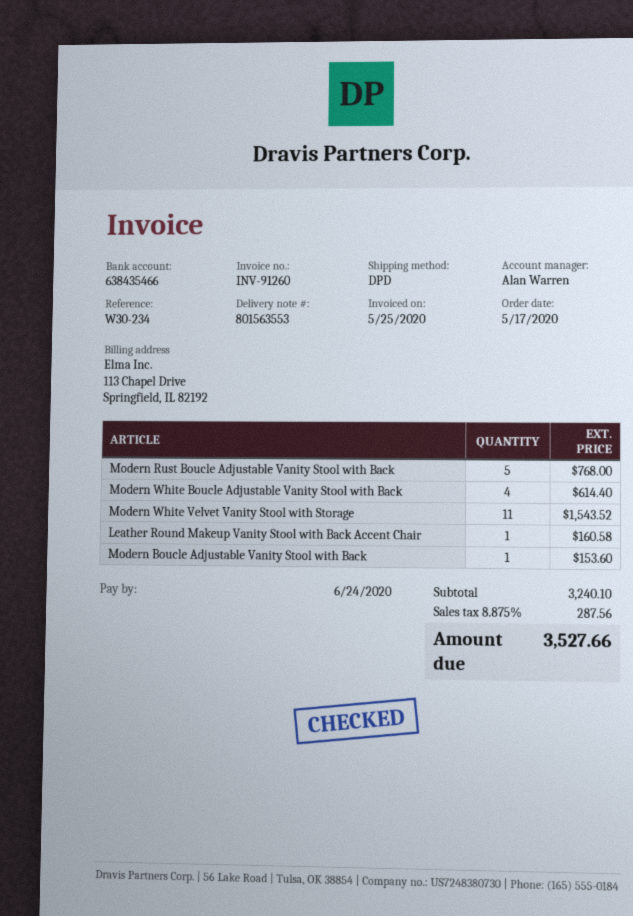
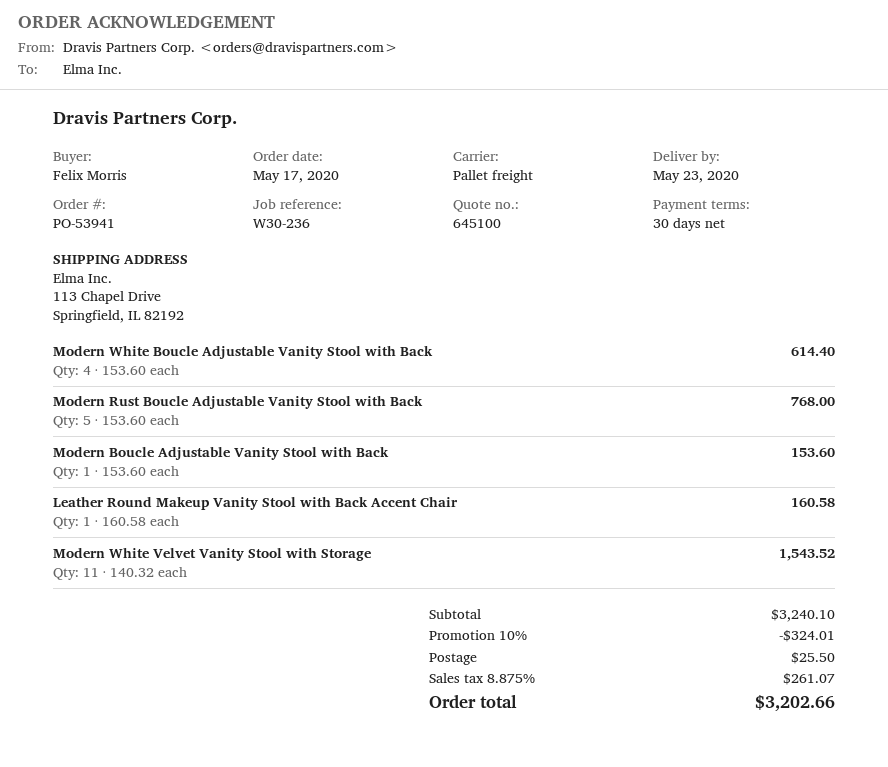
reference: W30-234 -> W30-236
shipping method: DPD -> pallet freight
discount: none -> 10% = 324.01
shipping: none -> 25.50
tax: 8.875% = 287.56 -> 8.875% = 261.07
total: 3527.66 -> 3202.66

